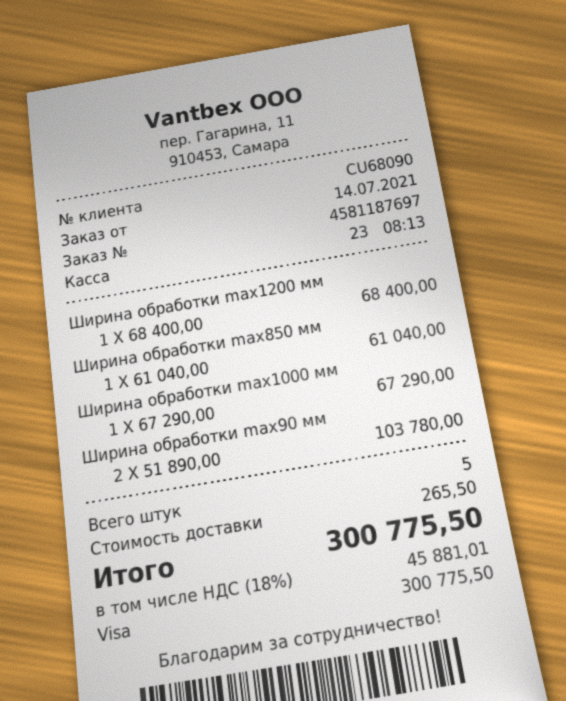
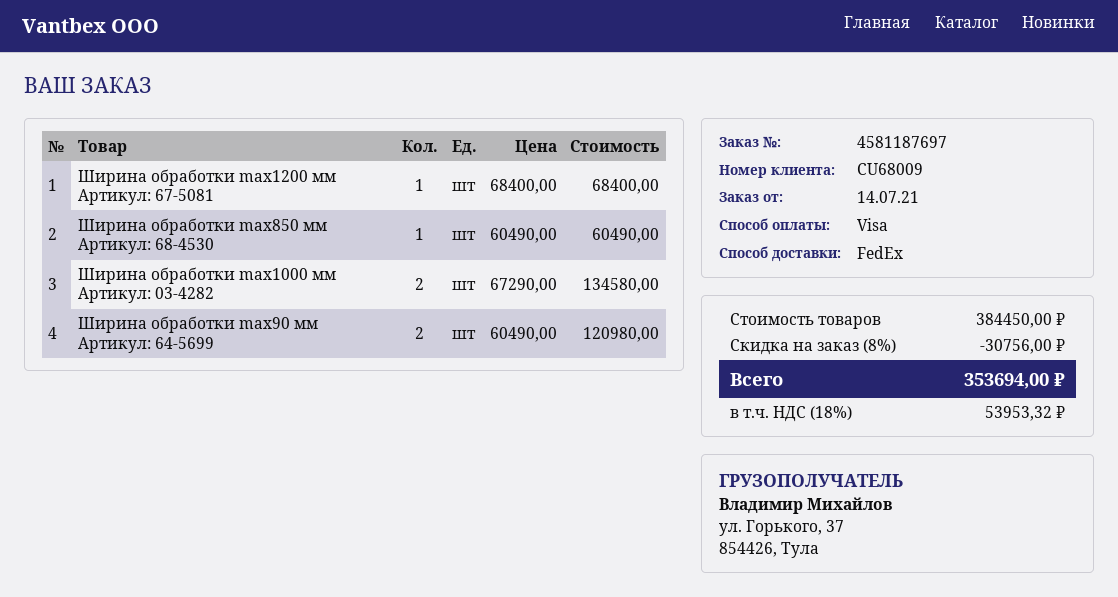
customer number: CU68090 -> CU68009
Ширина обработки max850 мм: 1 x 61040.00 = 61040.00 -> 1 x 60490.00 = 60490.00
Ширина обработки max1000 мм: 1 x 67290.00 = 67290.00 -> 2 x 67290.00 = 134580.00
Ширина обработки max90 мм: 2 x 51890.00 = 103780.00 -> 2 x 60490.00 = 120980.00
discount: none -> 8% = 30756.00
shipping: 265.50 -> none
tax: 18% = 45881.01 -> 18% = 53953.32
total: 300775.50 -> 353694.00

